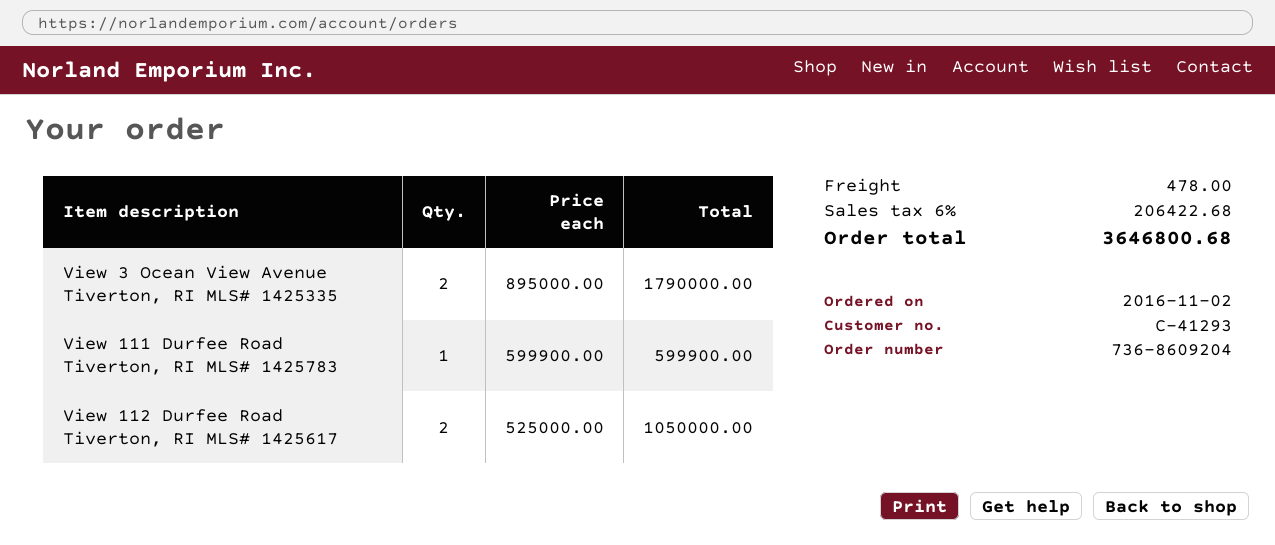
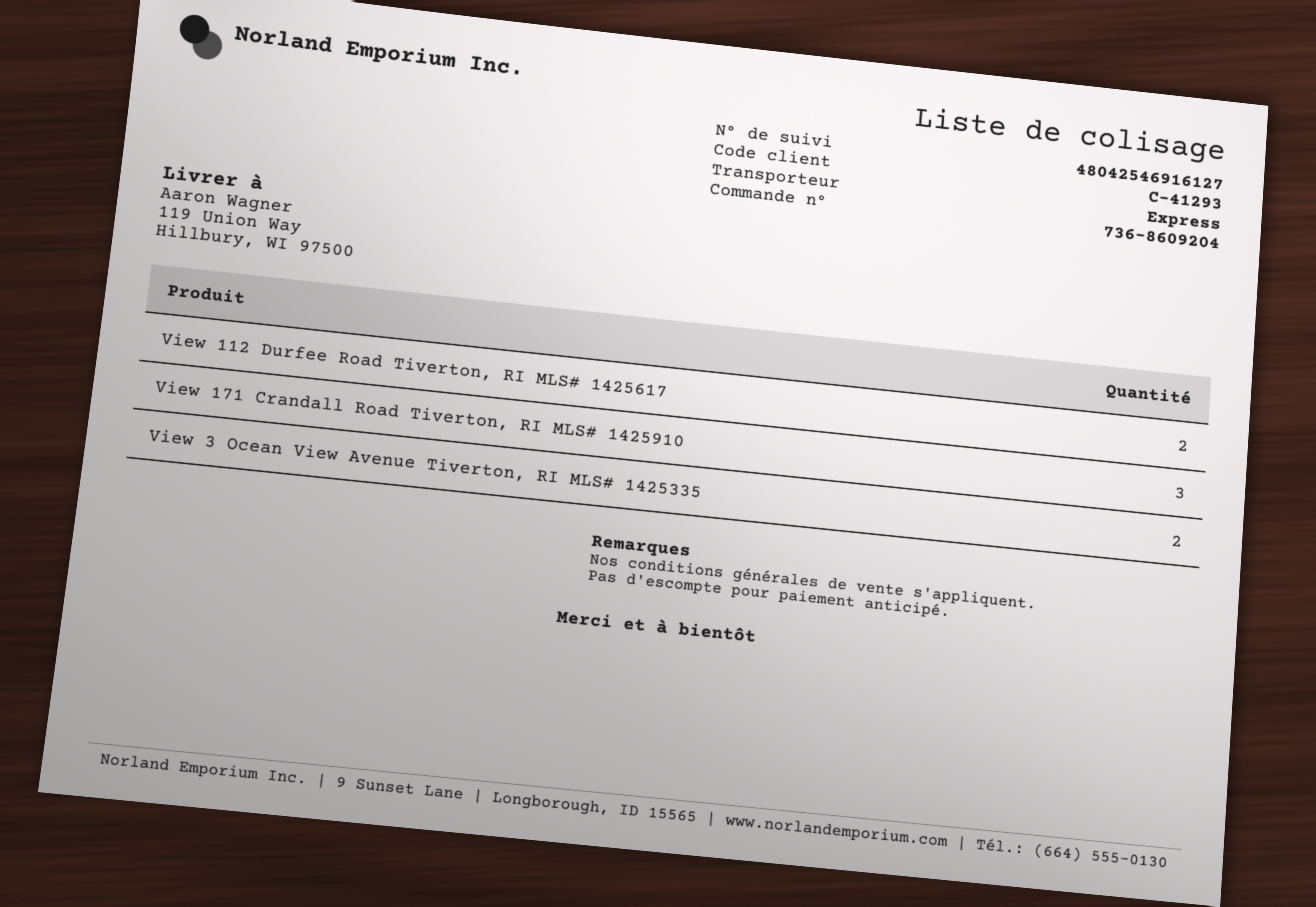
View 111 Durfee Road Tiverton, RI MLS# 1425783: 1 -> none
View 171 Crandall Road Tiverton, RI MLS# 1425910: none -> 3

